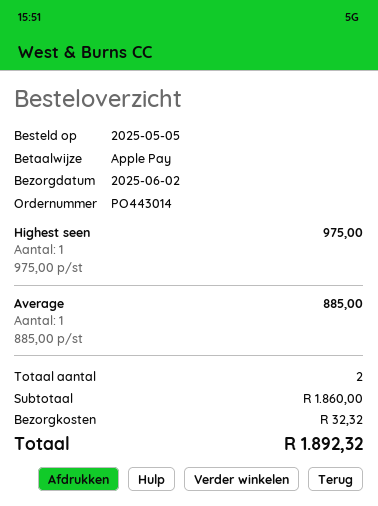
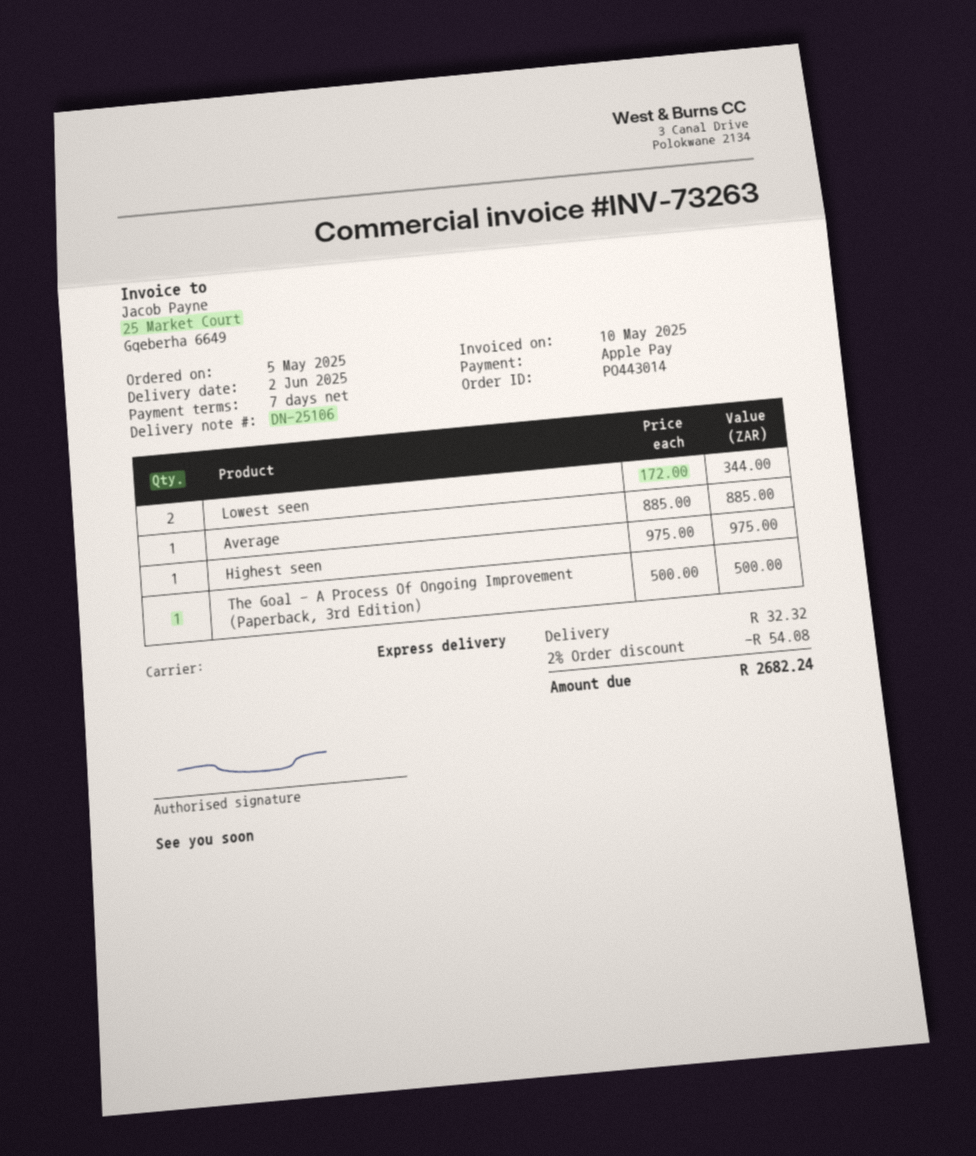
Lowest seen: none -> 2 x 172.00 = 344.00
The Goal - A Process Of Ongoing Improvement (Paperback, 3rd Edition): none -> 1 x 500.00 = 500.00
discount: none -> 2% = 54.08
total: 1892.32 -> 2682.24

